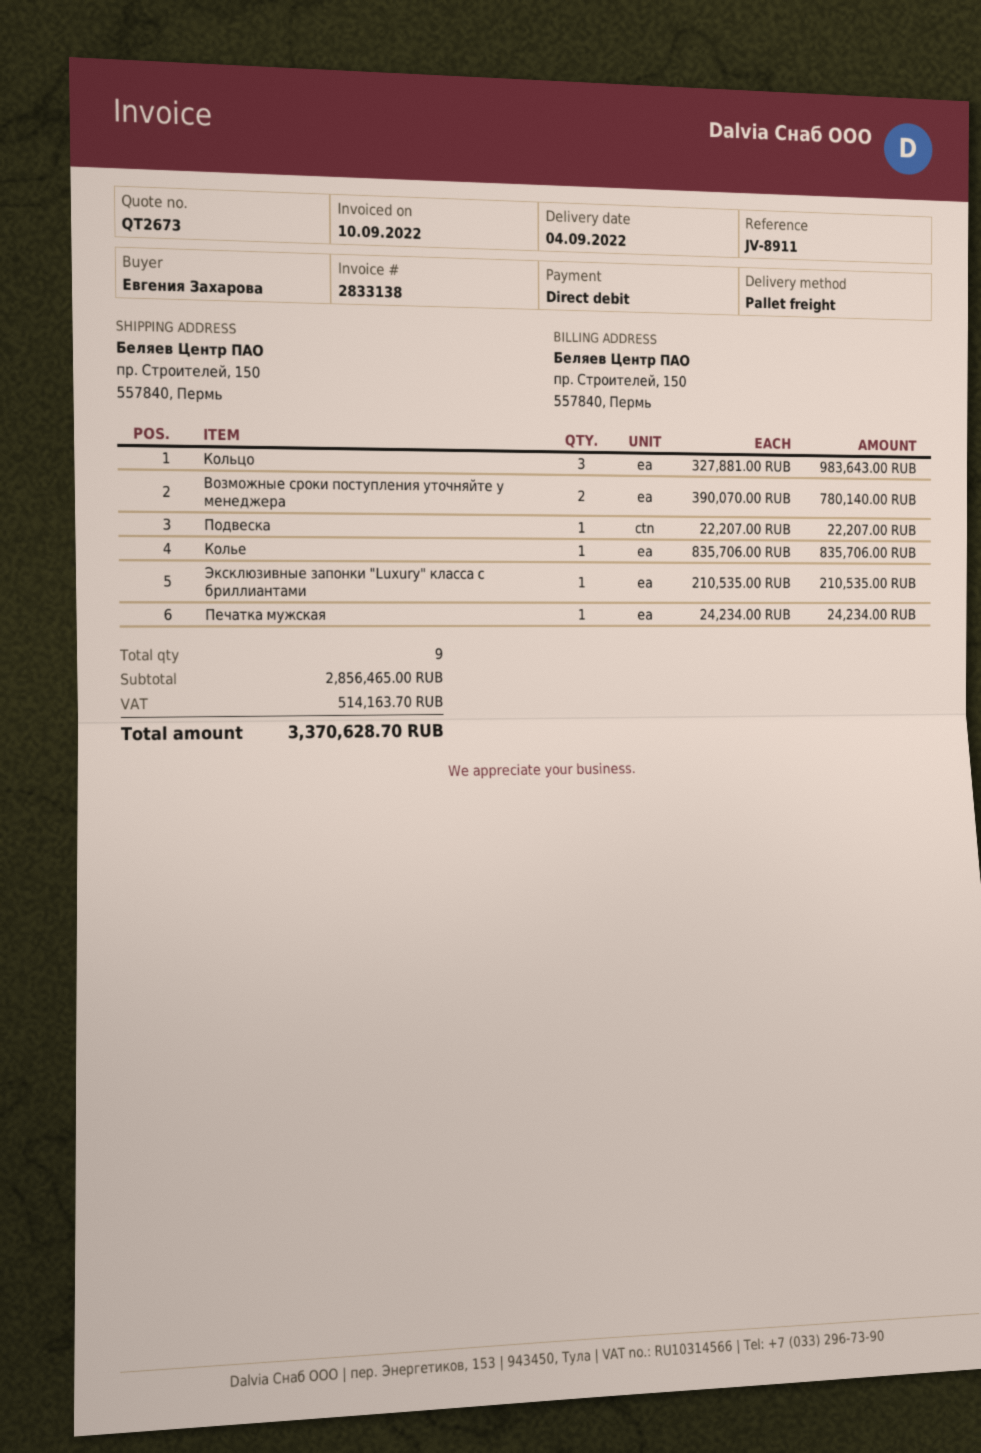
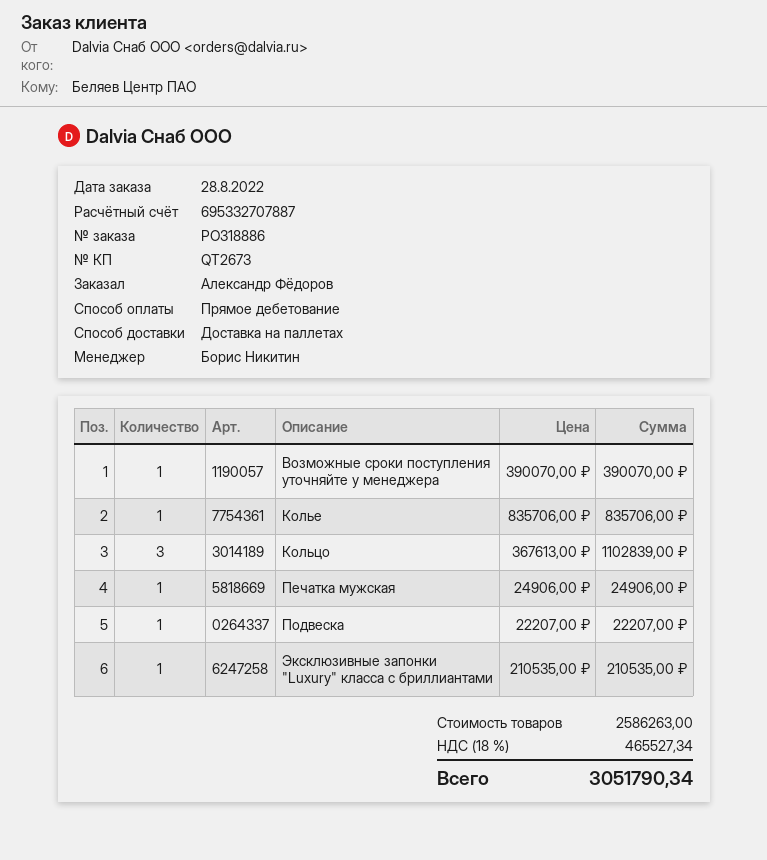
ordered by: Евгения Захарова -> Александр Фёдоров
Кольцо: 3 x 327881.00 = 983643.00 -> 3 x 367613.00 = 1102839.00
Возможные сроки поступления уточняйте у менеджера: 2 x 390070.00 = 780140.00 -> 1 x 390070.00 = 390070.00
Печатка мужская: 1 x 24234.00 = 24234.00 -> 1 x 24906.00 = 24906.00
subtotal: 2856465.00 -> 2586263.00
tax: 514163.70 -> 465527.34
total: 3370628.70 -> 3051790.34

